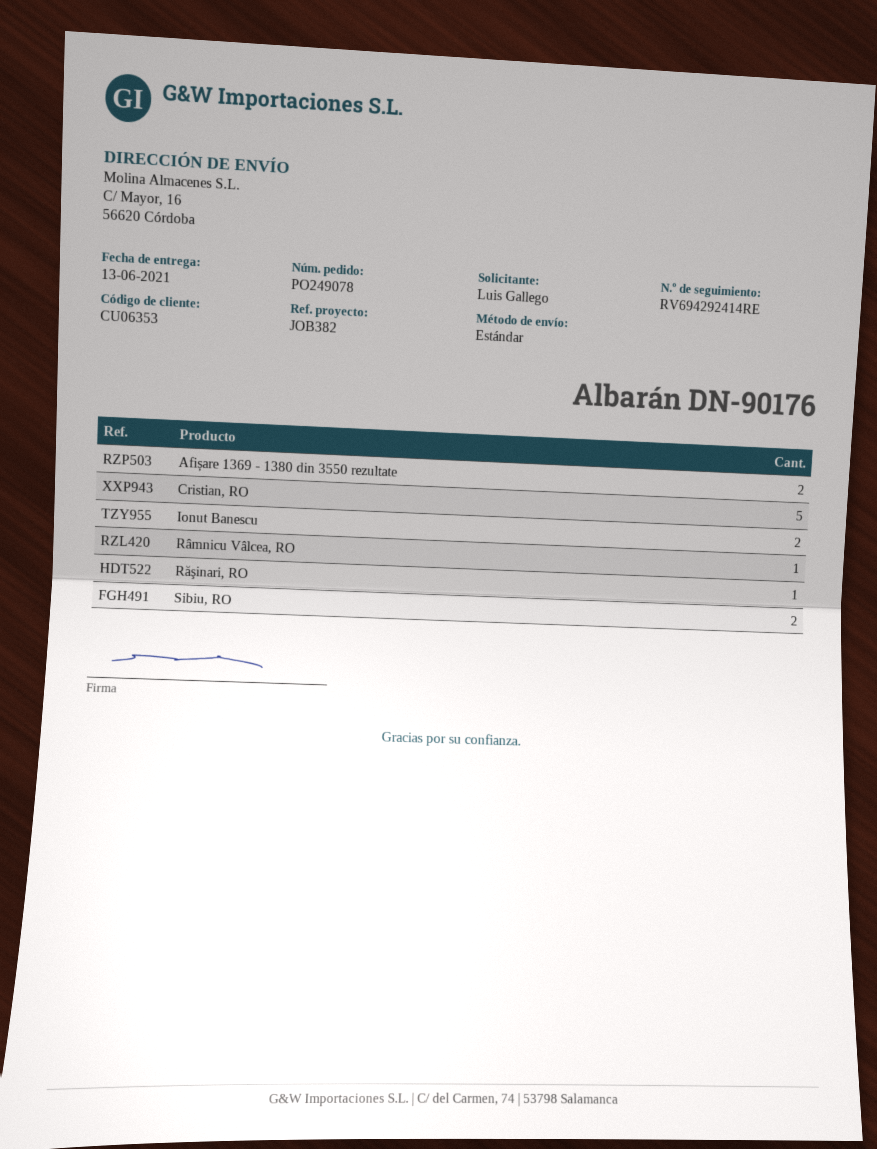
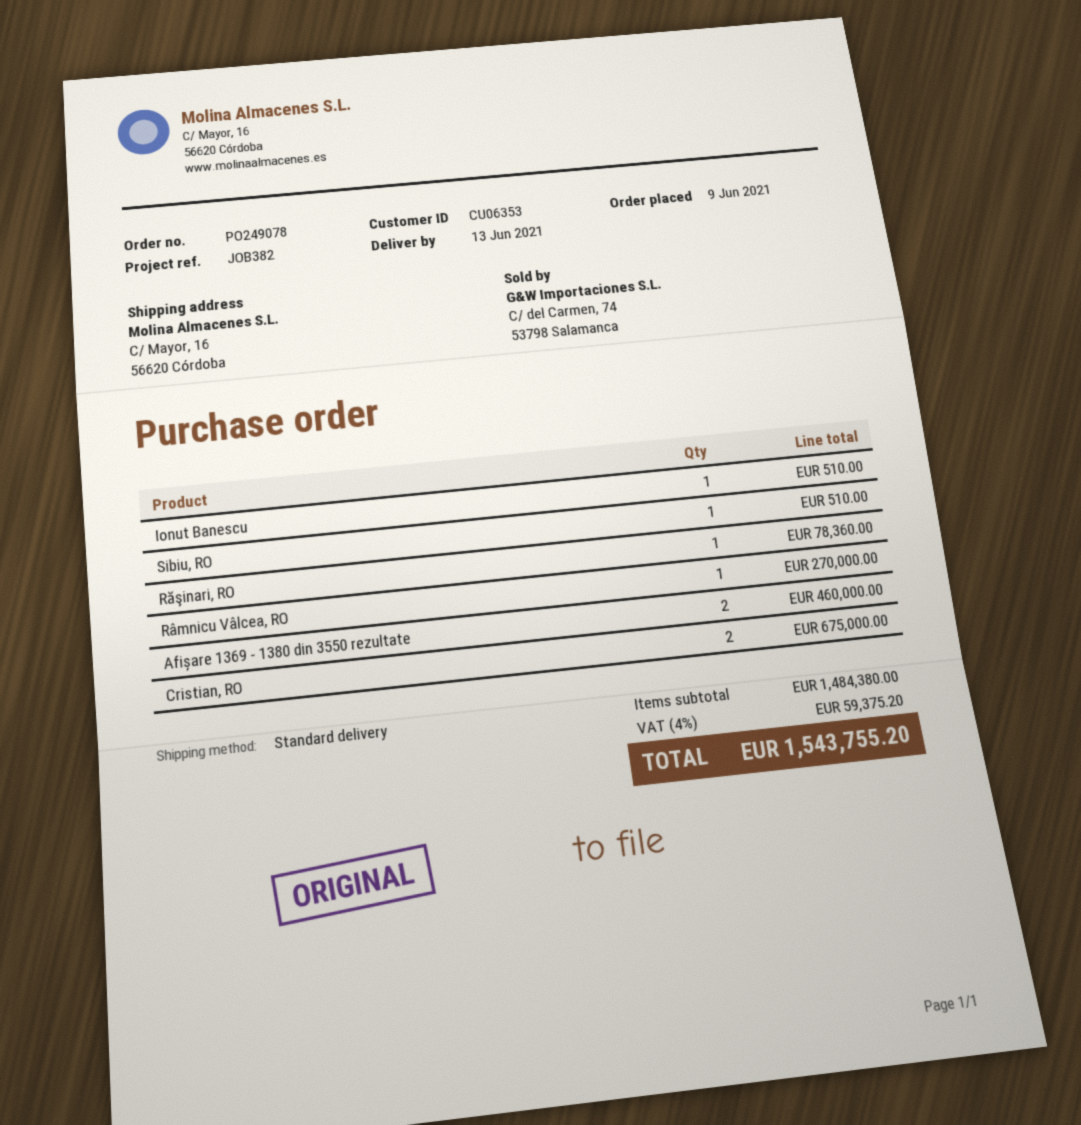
Cristian, RO: 5 -> 2
Ionut Banescu: 2 -> 1
Sibiu, RO: 2 -> 1

